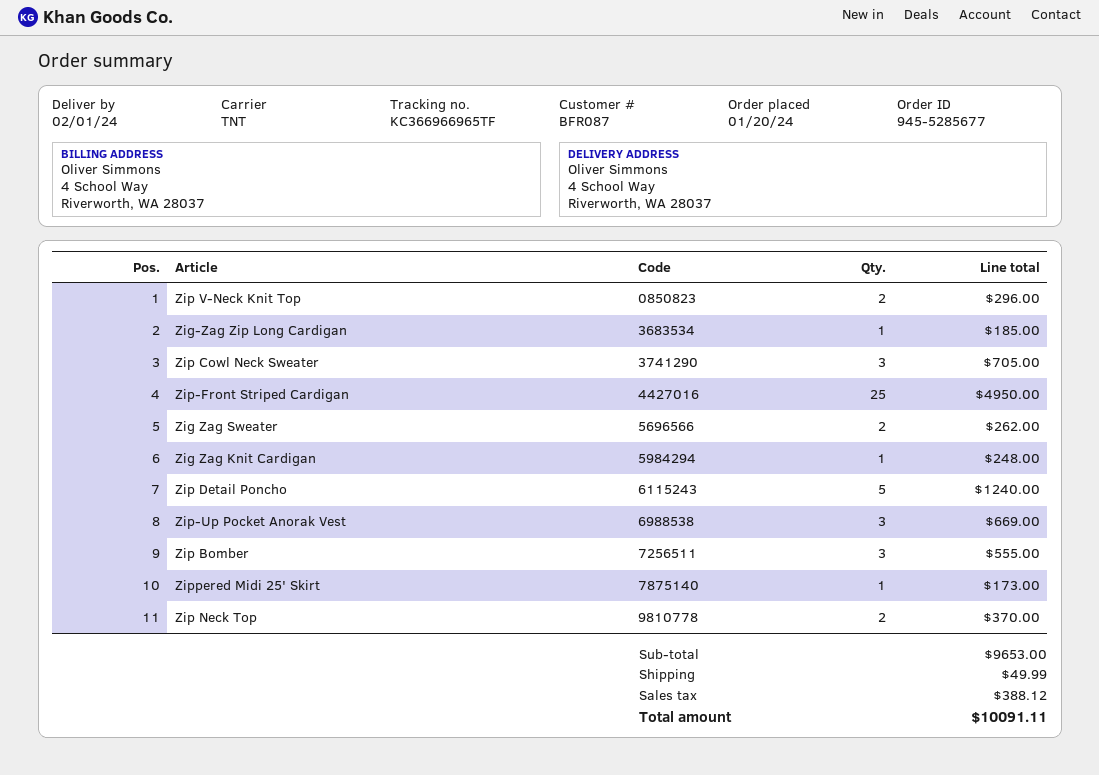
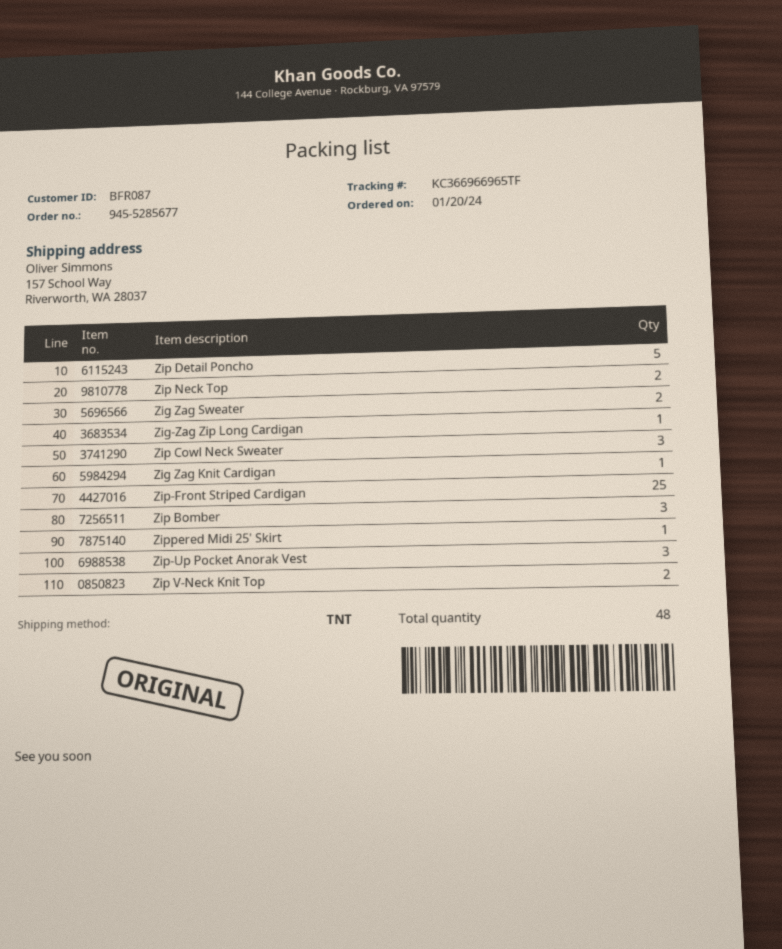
ship to: 4 School Way, Riverworth, WA 28037 -> 157 School Way, Riverworth, WA 28037

